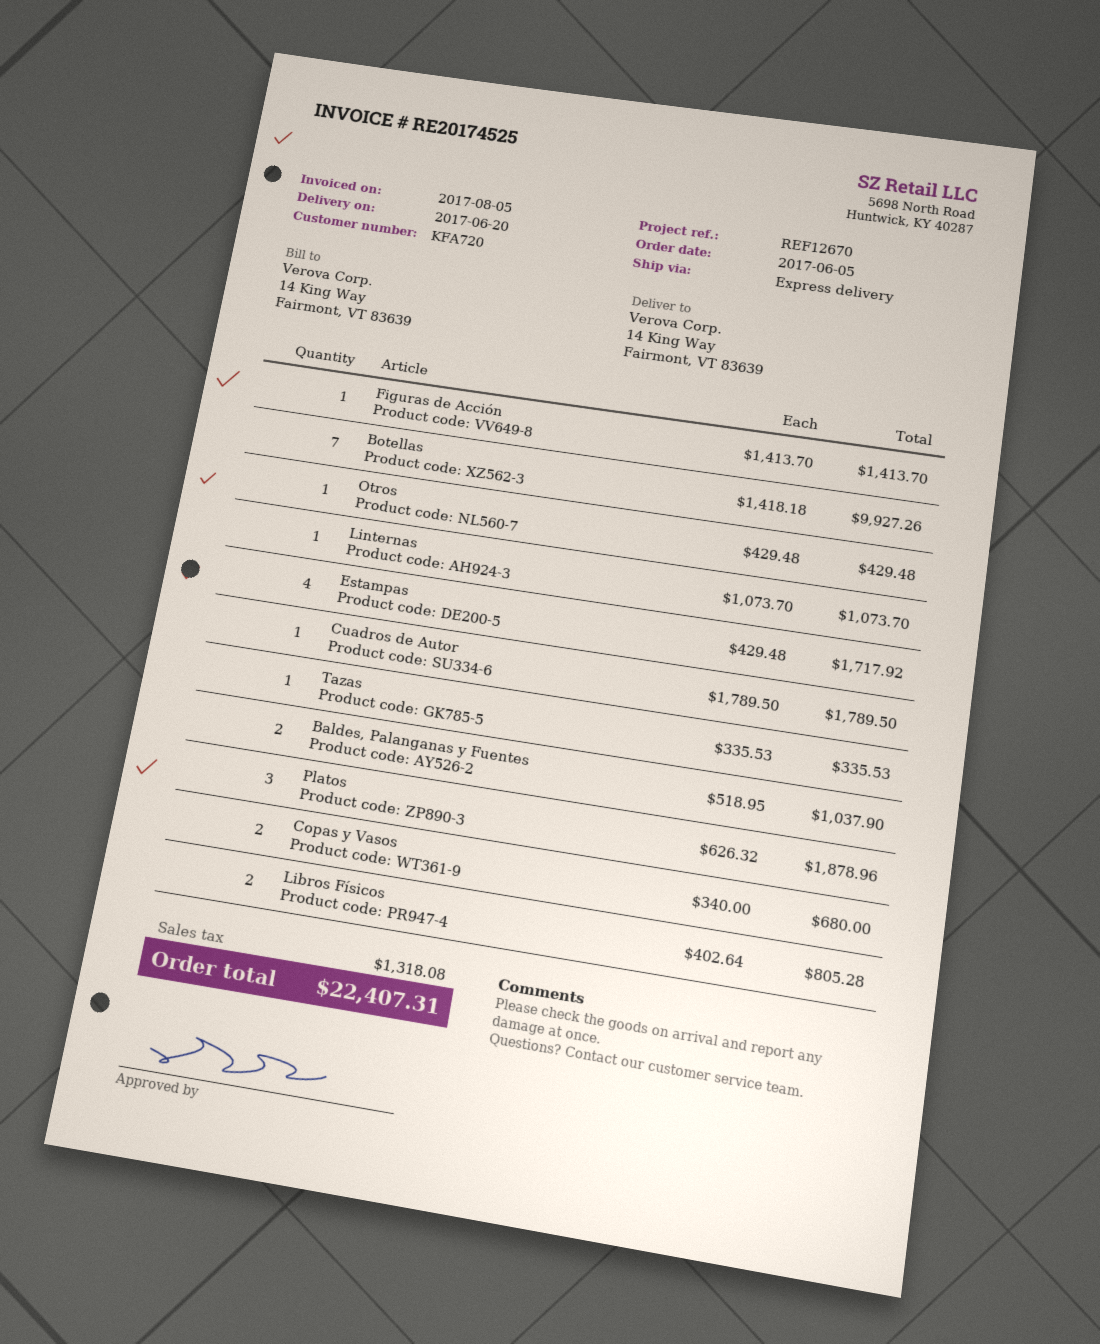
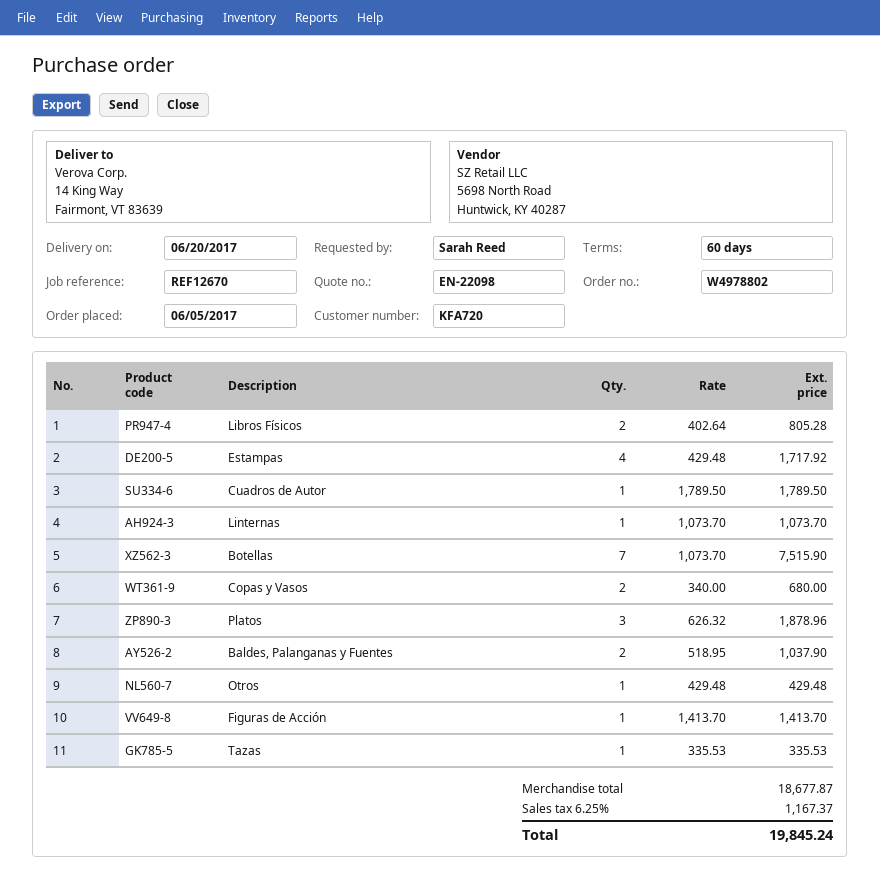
Botellas: 7 x 1418.18 = 9927.26 -> 7 x 1073.70 = 7515.90
tax: 1318.08 -> 1167.37
total: 22407.31 -> 19845.24

